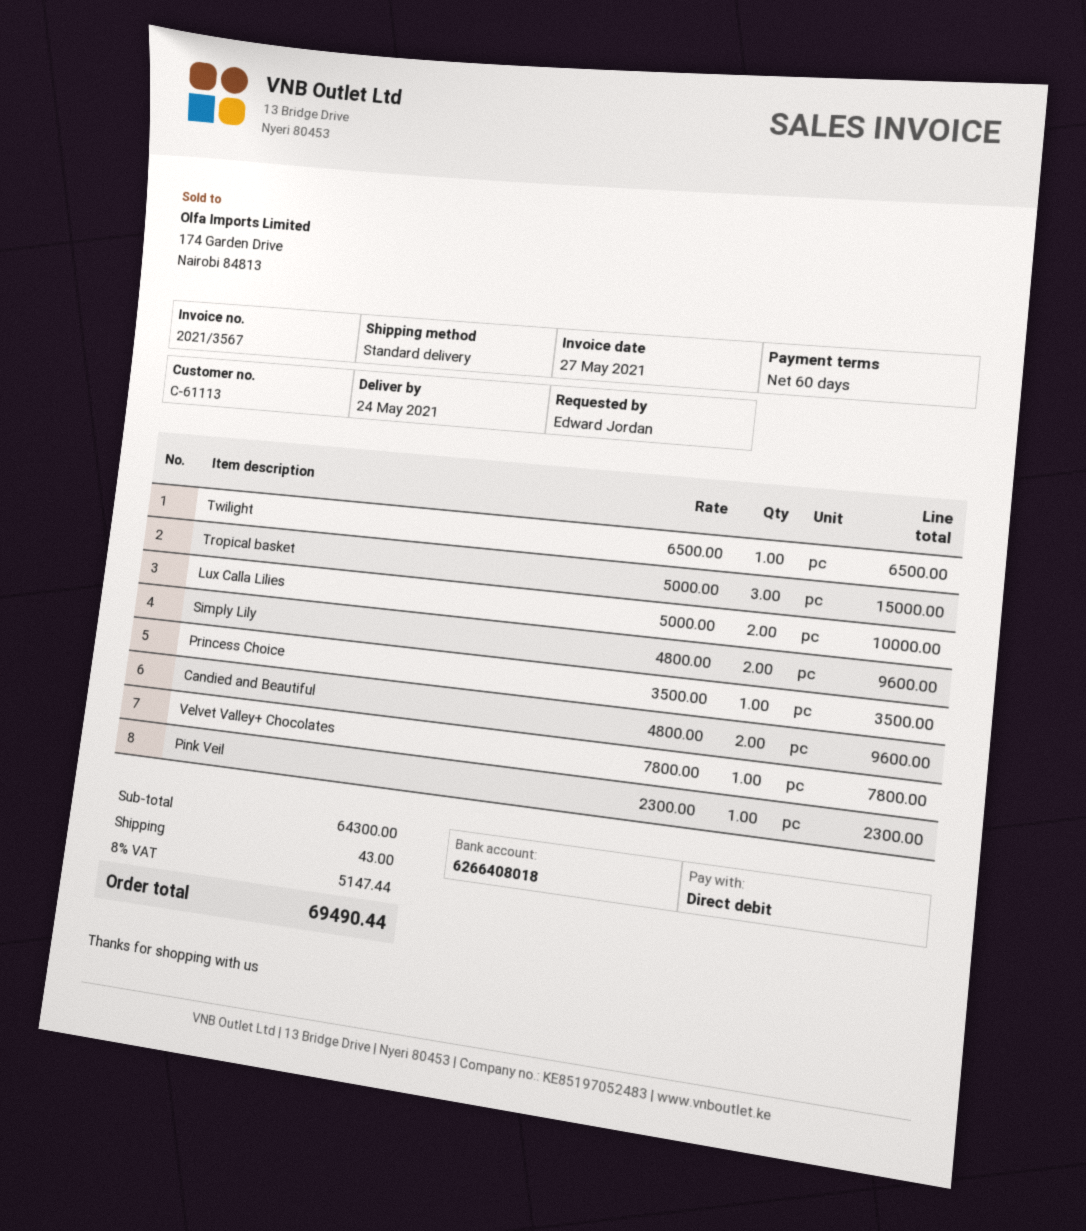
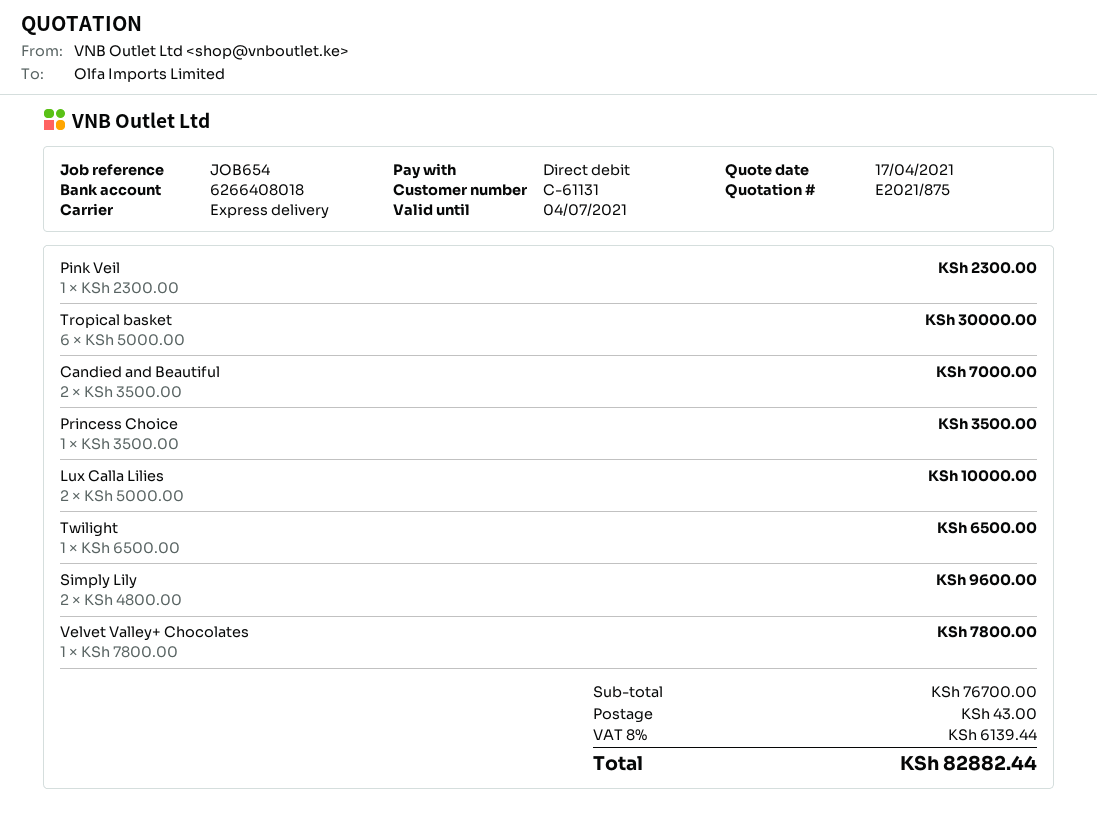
customer number: C-61113 -> C-61131
shipping method: standard -> express
Tropical basket: 3 x 5000.00 = 15000.00 -> 6 x 5000.00 = 30000.00
Candied and Beautiful: 2 x 4800.00 = 9600.00 -> 2 x 3500.00 = 7000.00
subtotal: 64300.00 -> 76700.00
tax: 8% = 5147.44 -> 8% = 6139.44
total: 69490.44 -> 82882.44

